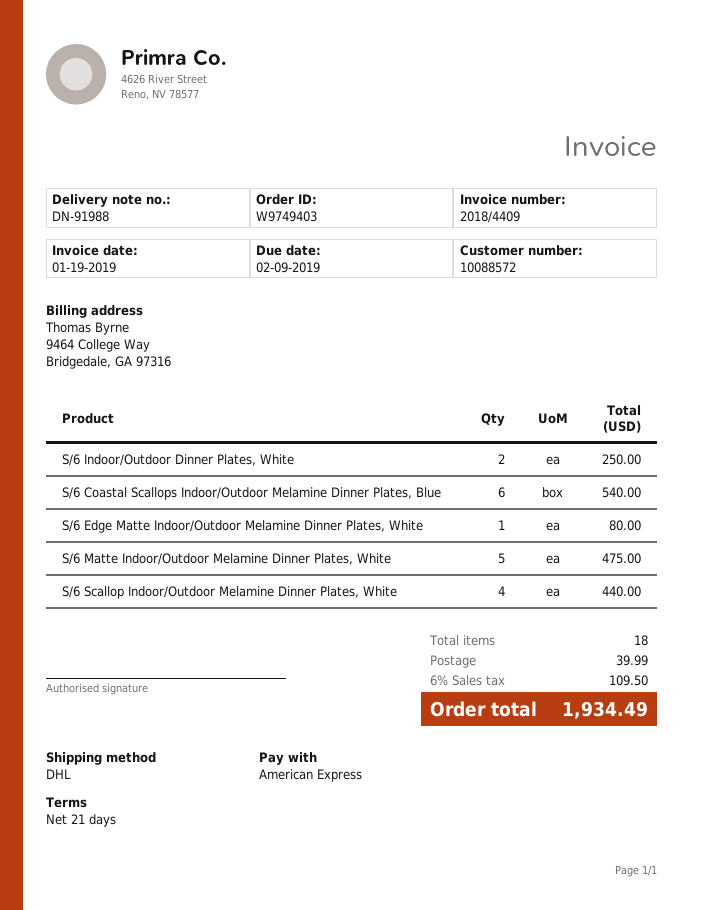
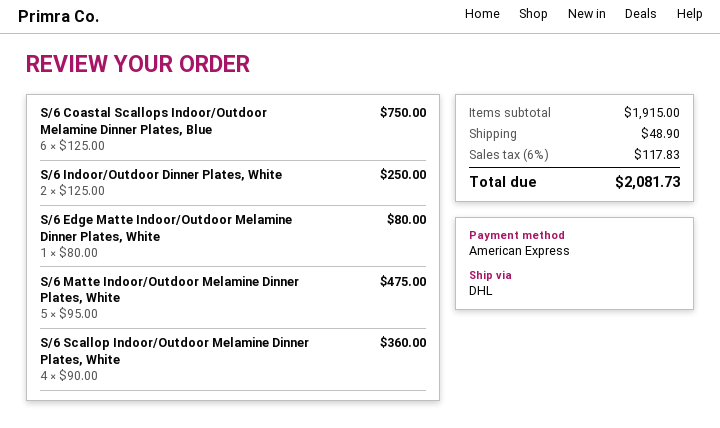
S/6 Coastal Scallops Indoor/Outdoor Melamine Dinner Plates, Blue: 6 for 540.00 -> 6 for 750.00
S/6 Scallop Indoor/Outdoor Melamine Dinner Plates, White: 4 for 440.00 -> 4 for 360.00
shipping: 39.99 -> 48.90
tax: 6% = 109.50 -> 6% = 117.83
total: 1934.49 -> 2081.73

